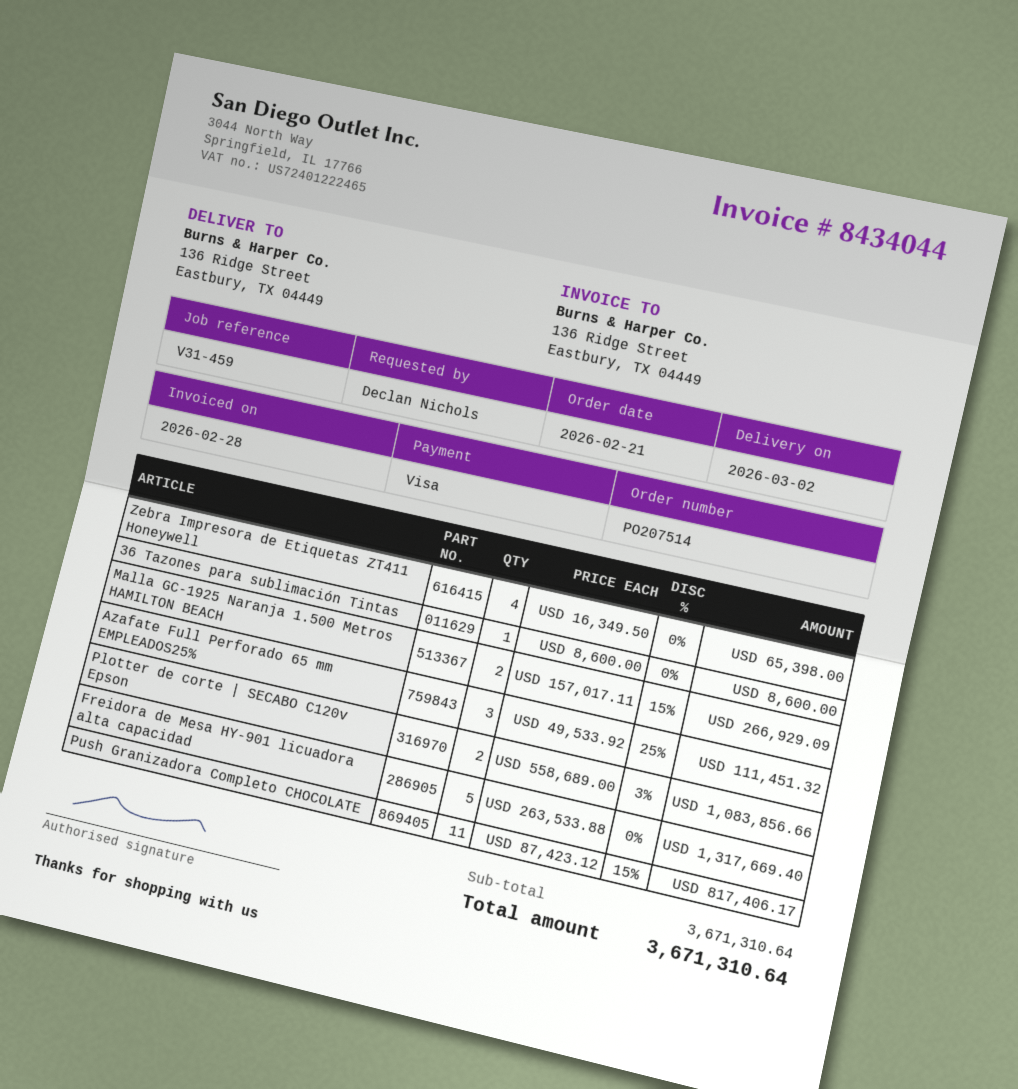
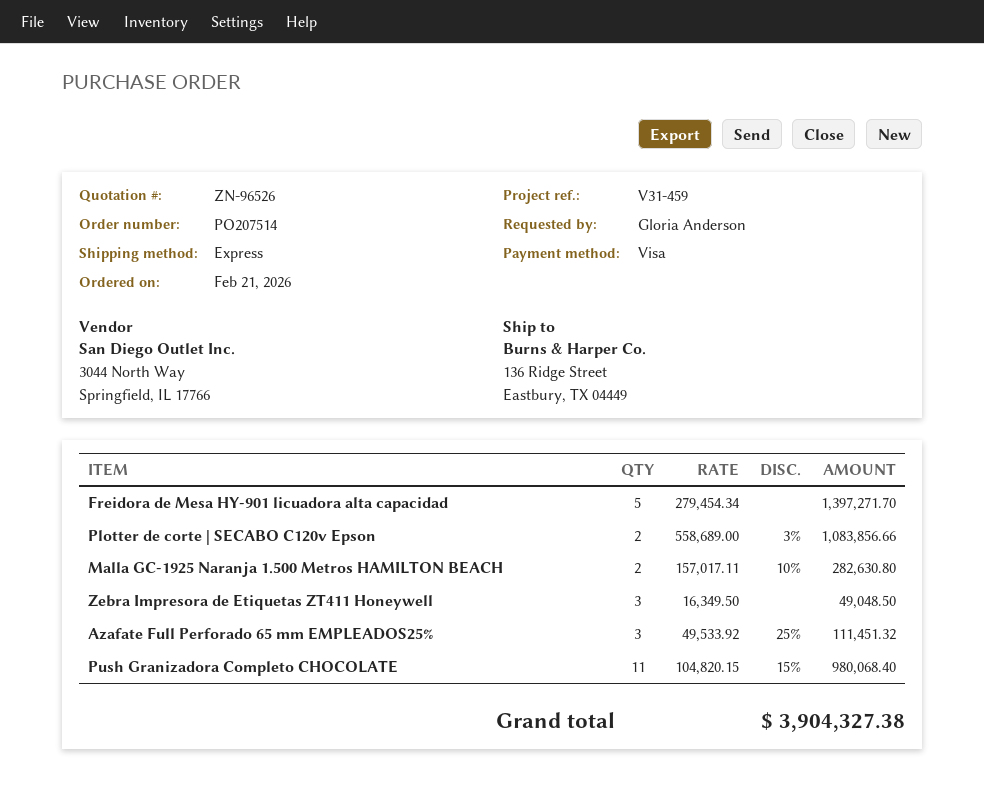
ordered by: Declan Nichols -> Gloria Anderson
Zebra Impresora de Etiquetas ZT411 Honeywell: 4 x 16349.50 = 65398.00 -> 3 x 16349.50 = 49048.50
36 Tazones para sublimación Tintas: 1 x 8600.00 = 8600.00 -> none
Malla GC-1925 Naranja 1.500 Metros HAMILTON BEACH: 2 x 157017.11 - 15% = 266929.09 -> 2 x 157017.11 - 10% = 282630.80
Freidora de Mesa HY-901 licuadora alta capacidad: 5 x 263533.88 = 1317669.40 -> 5 x 279454.34 = 1397271.70
Push Granizadora Completo CHOCOLATE: 11 x 87423.12 - 15% = 817406.17 -> 11 x 104820.15 - 15% = 980068.40
total: 3671310.64 -> 3904327.38

